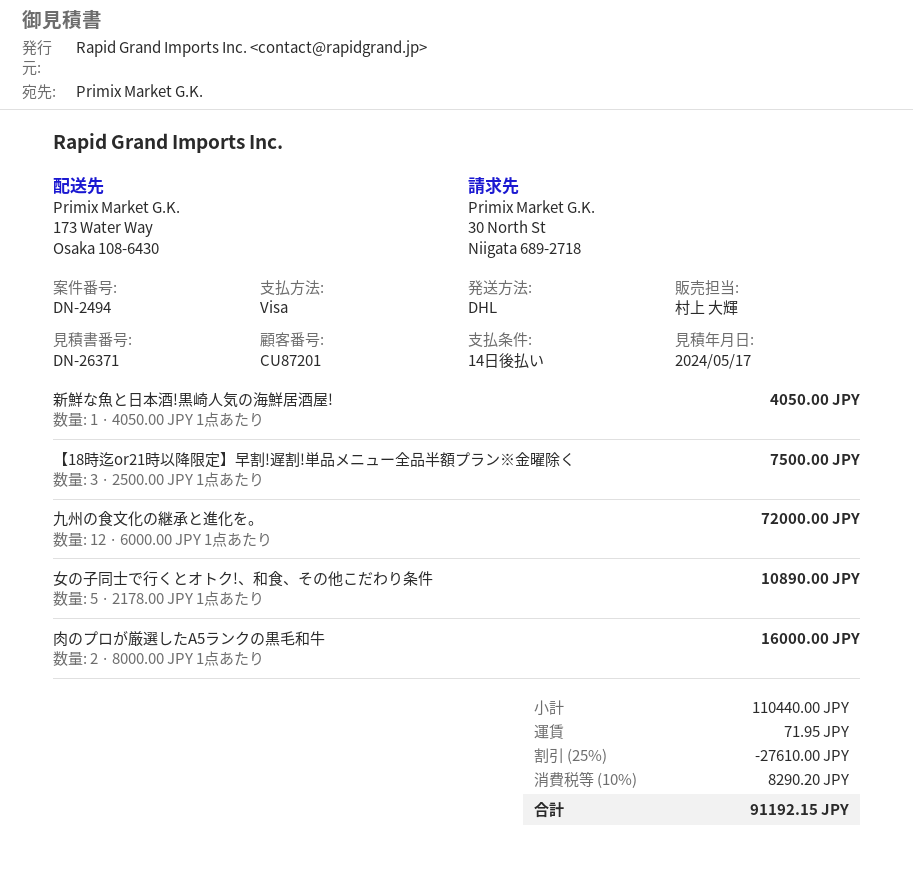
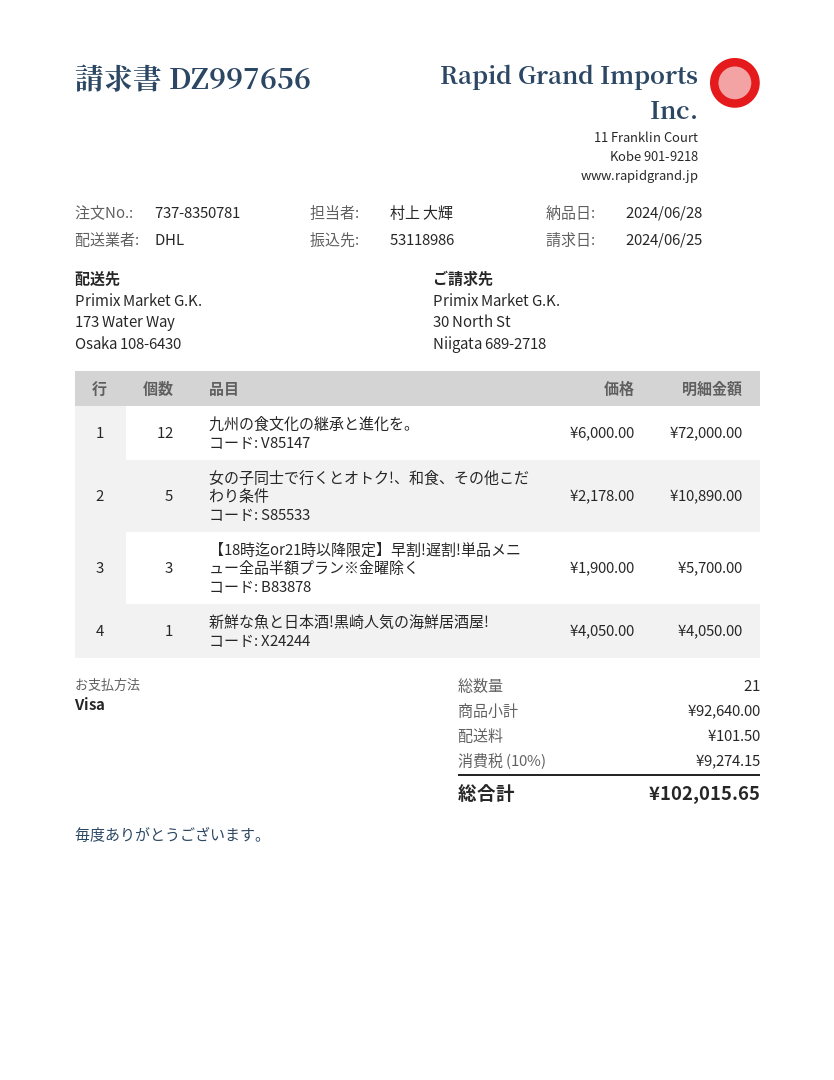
【18時迄or21時以降限定】早割!遅割!単品メニュー全品半額プラン※金曜除く: 3 x 2500.00 = 7500.00 -> 3 x 1900.00 = 5700.00
肉のプロが厳選したA5ランクの黒毛和牛: 2 x 8000.00 = 16000.00 -> none
subtotal: 110440.00 -> 92640.00
discount: 25% = 27610.00 -> none
shipping: 71.95 -> 101.50
tax: 10% = 8290.20 -> 10% = 9274.15
total: 91192.15 -> 102015.65

